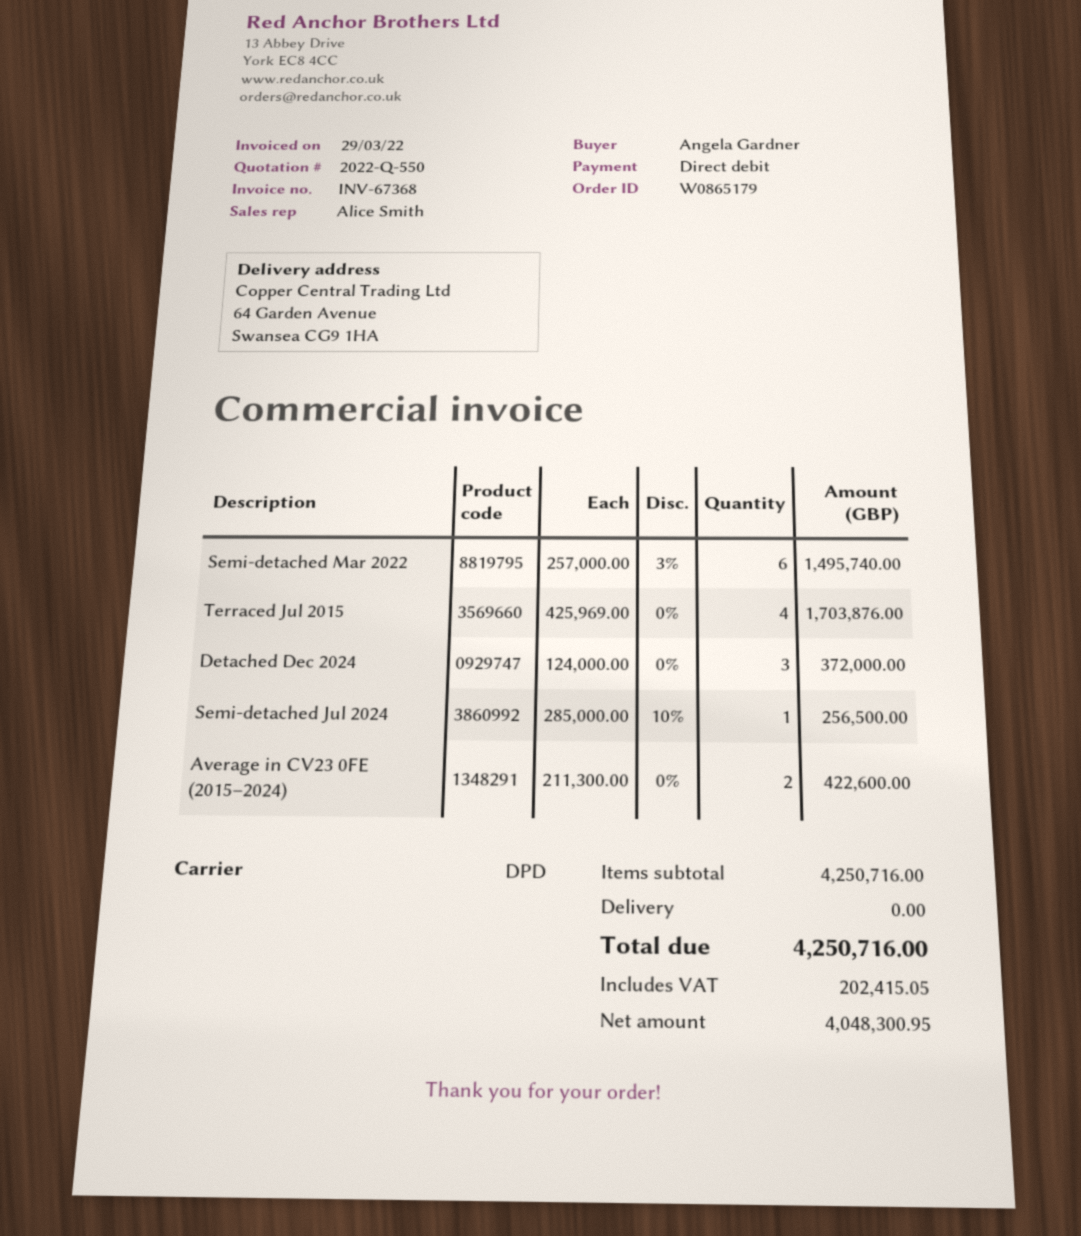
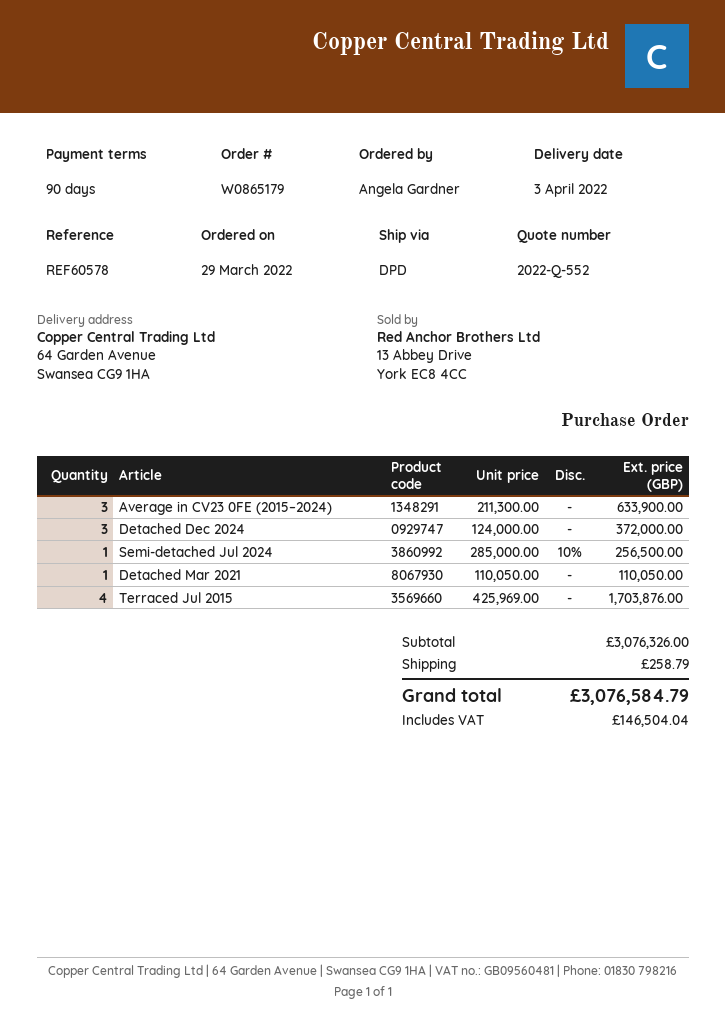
quote number: 2022-Q-550 -> 2022-Q-552
Semi-detached Mar 2022: 6 x 257000.00 - 3% = 1495740.00 -> none
Average in CV23 0FE (2015–2024): 2 x 211300.00 = 422600.00 -> 3 x 211300.00 = 633900.00
Detached Mar 2021: none -> 1 x 110050.00 = 110050.00
subtotal: 4250716.00 -> 3076326.00
shipping: 0.00 -> 258.79
tax: 202415.05 -> 146504.04
total: 4250716.00 -> 3076584.79

